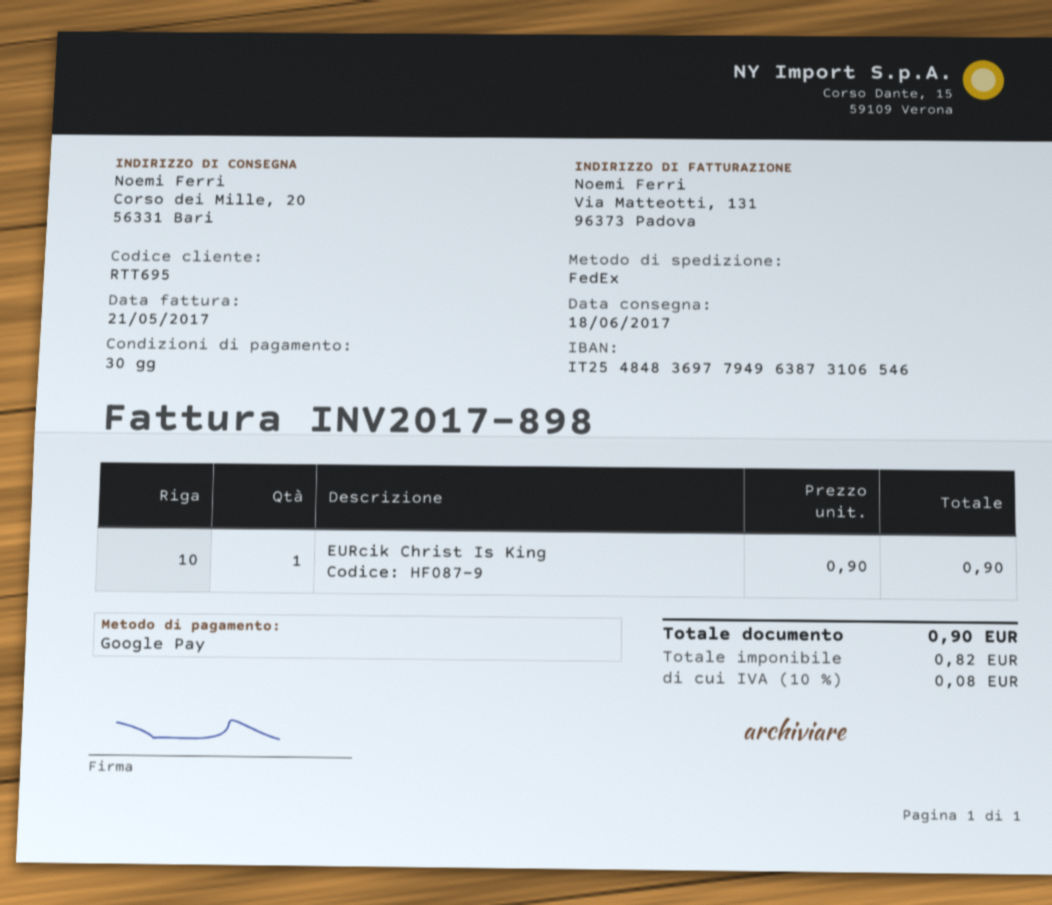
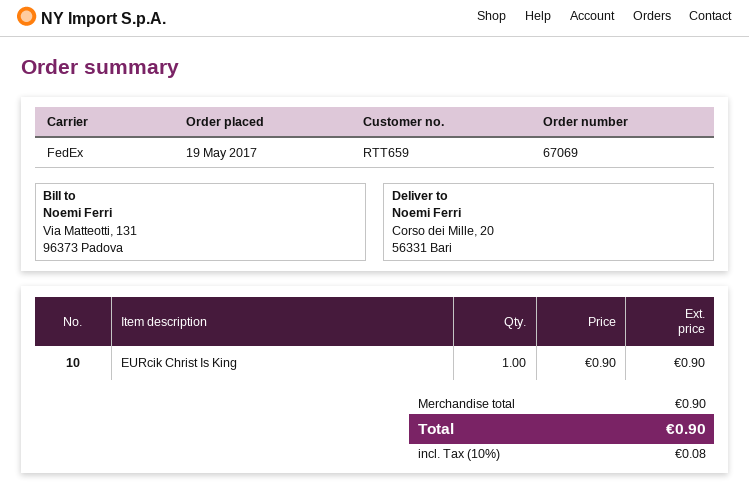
customer number: RTT695 -> RTT659

